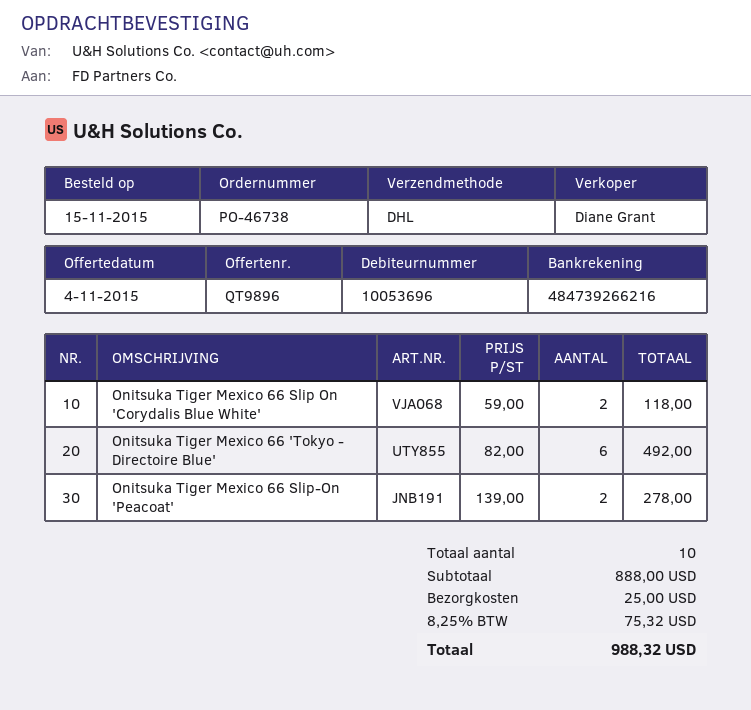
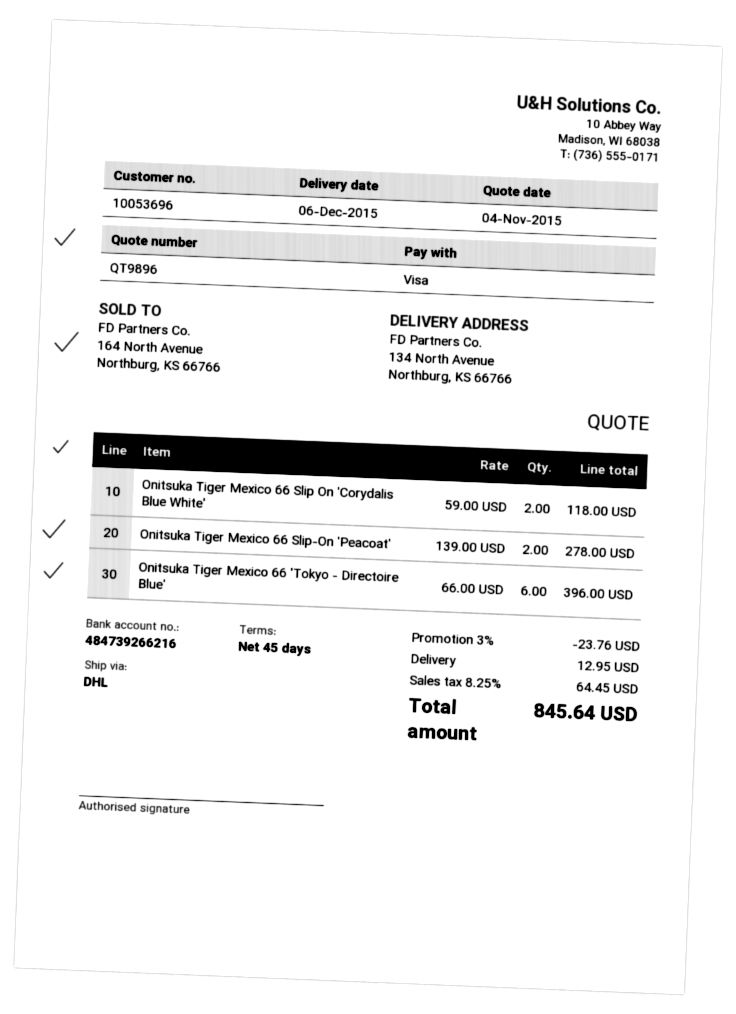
Onitsuka Tiger Mexico 66 'Tokyo - Directoire Blue': 6 x 82.00 = 492.00 -> 6 x 66.00 = 396.00
discount: none -> 3% = 23.76
shipping: 25.00 -> 12.95
tax: 8.25% = 75.32 -> 8.25% = 64.45
total: 988.32 -> 845.64

